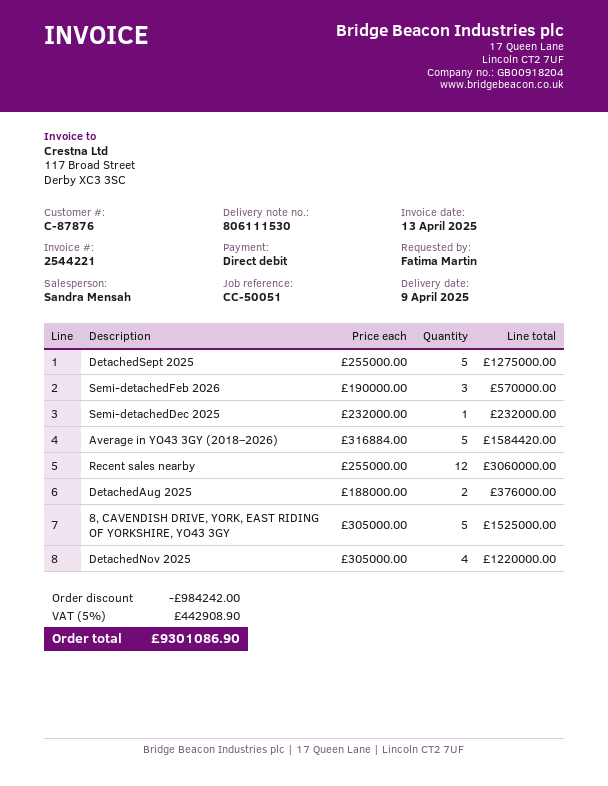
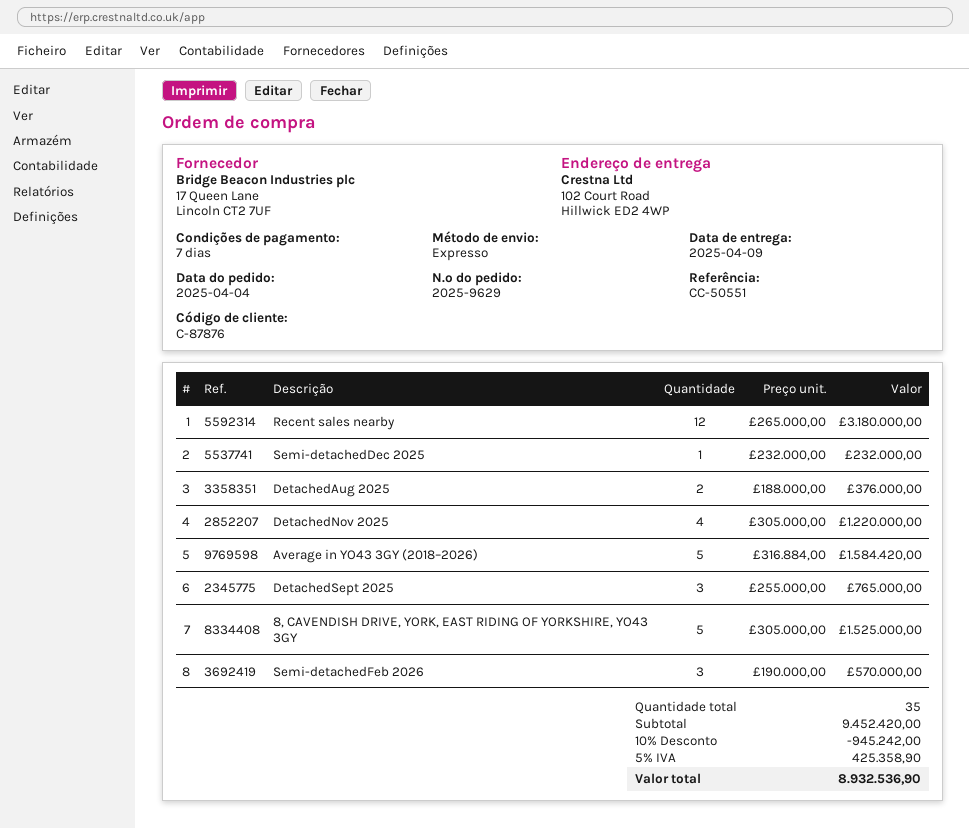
reference: CC-50051 -> CC-50551
DetachedSept 2025: 5 x 255000.00 = 1275000.00 -> 3 x 255000.00 = 765000.00
Recent sales nearby: 12 x 255000.00 = 3060000.00 -> 12 x 265000.00 = 3180000.00
discount: 984242.00 -> 945242.00
tax: 5% = 442908.90 -> 5% = 425358.90
total: 9301086.90 -> 8932536.90

